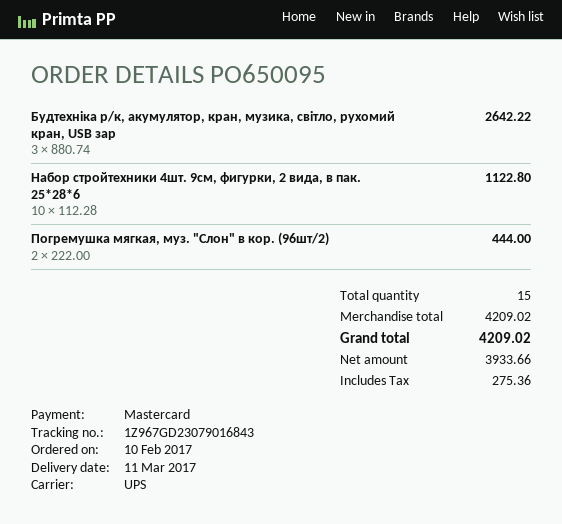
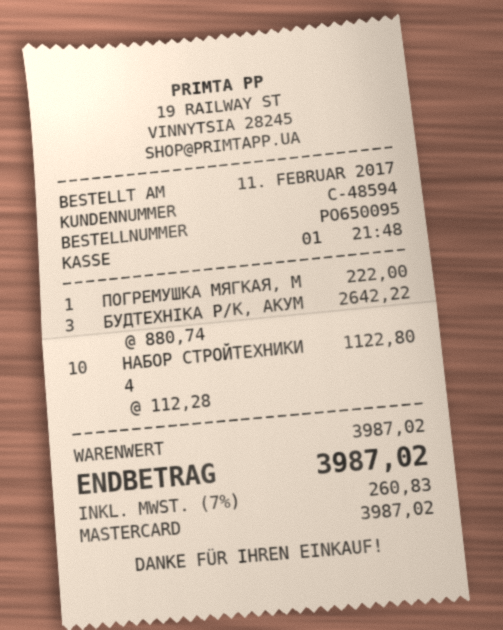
order date: 2017-02-10 -> 2017-02-11
Погремушка мягкая, муз. "Слон" в кор. (96шт/2): 2 x 222.00 = 444.00 -> 1 x 222.00 = 222.00
subtotal: 4209.02 -> 3987.02
tax: 275.36 -> 260.83
total: 4209.02 -> 3987.02

